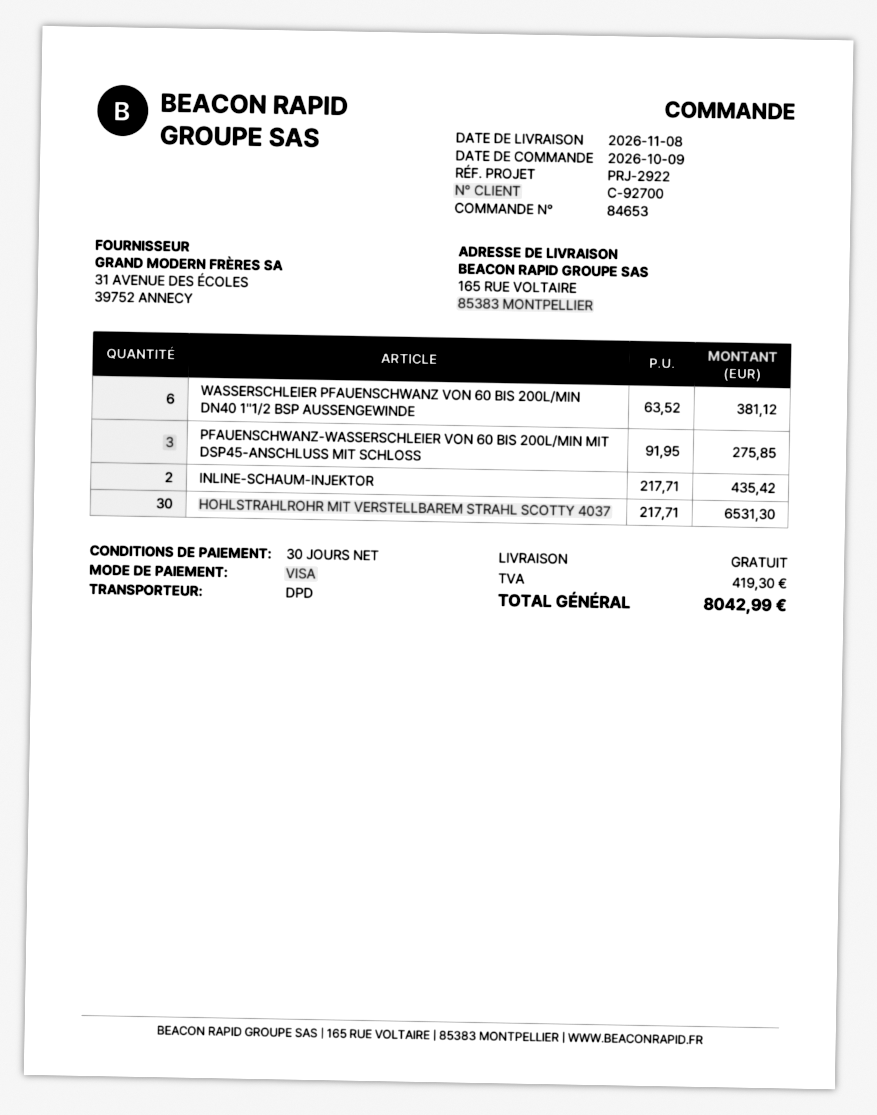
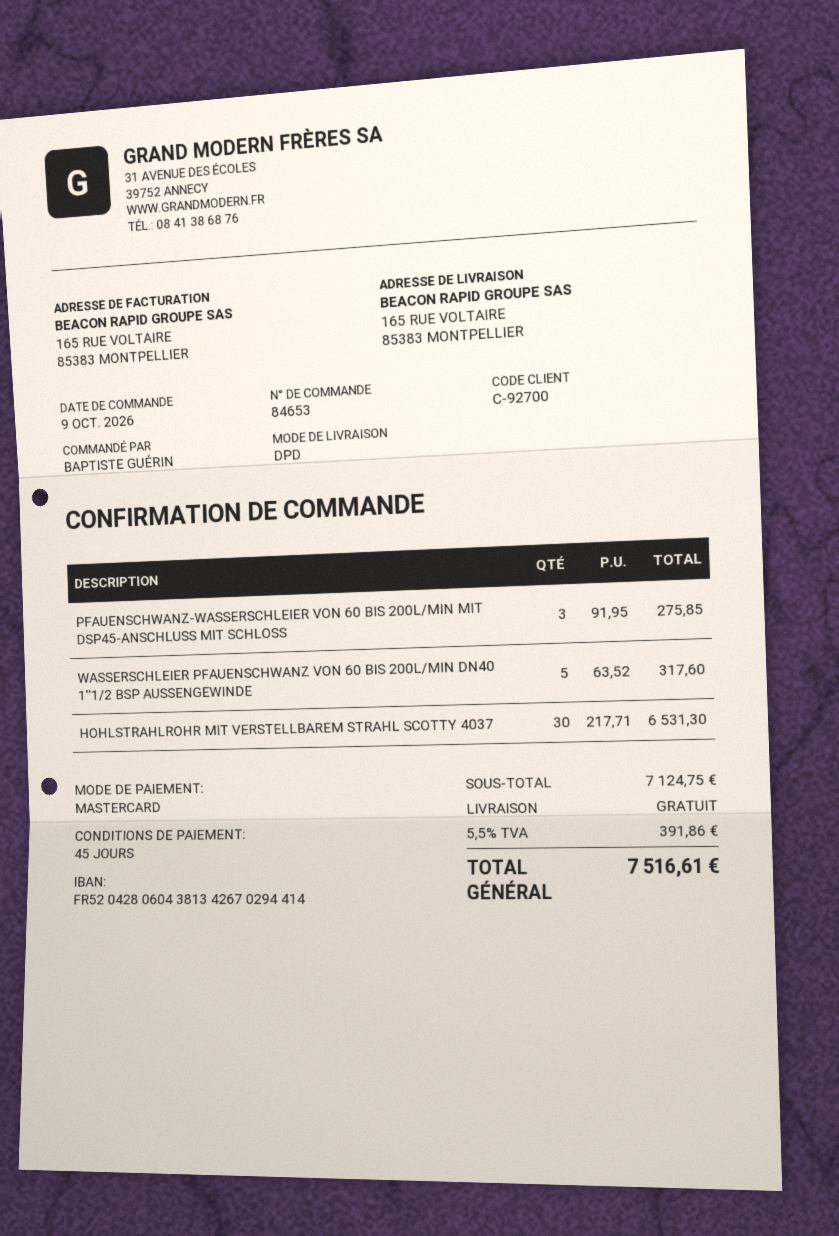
payment terms: 30 days -> 45 days
payment method: Visa -> Mastercard
WASSERSCHLEIER PFAUENSCHWANZ VON 60 BIS 200L/MIN DN40 1''1/2 BSP AUSSENGEWINDE: 6 x 63.52 = 381.12 -> 5 x 63.52 = 317.60
INLINE-SCHAUM-INJEKTOR: 2 x 217.71 = 435.42 -> none
tax: 419.30 -> 391.86
total: 8042.99 -> 7516.61

